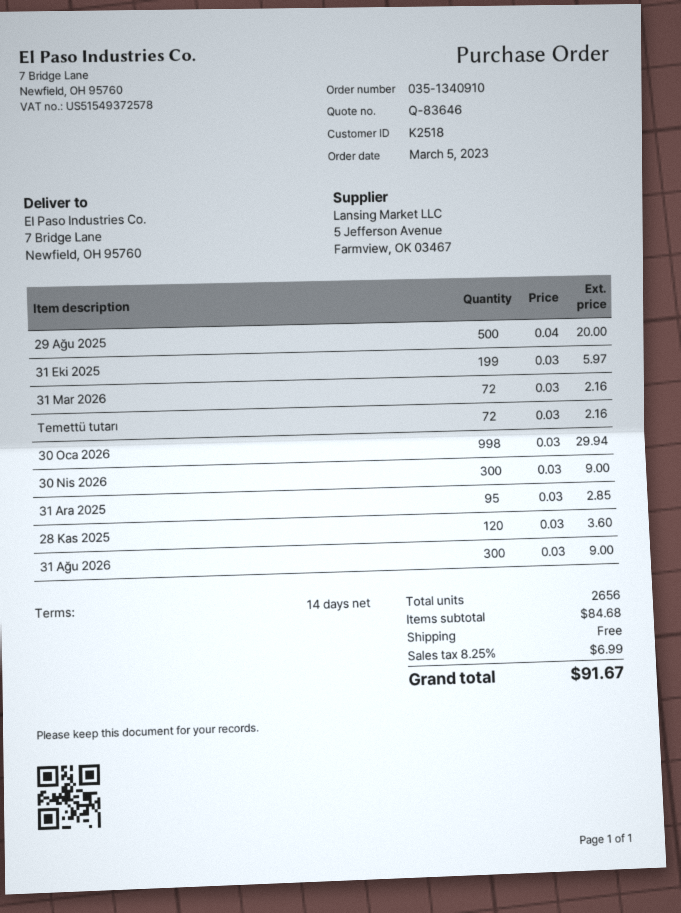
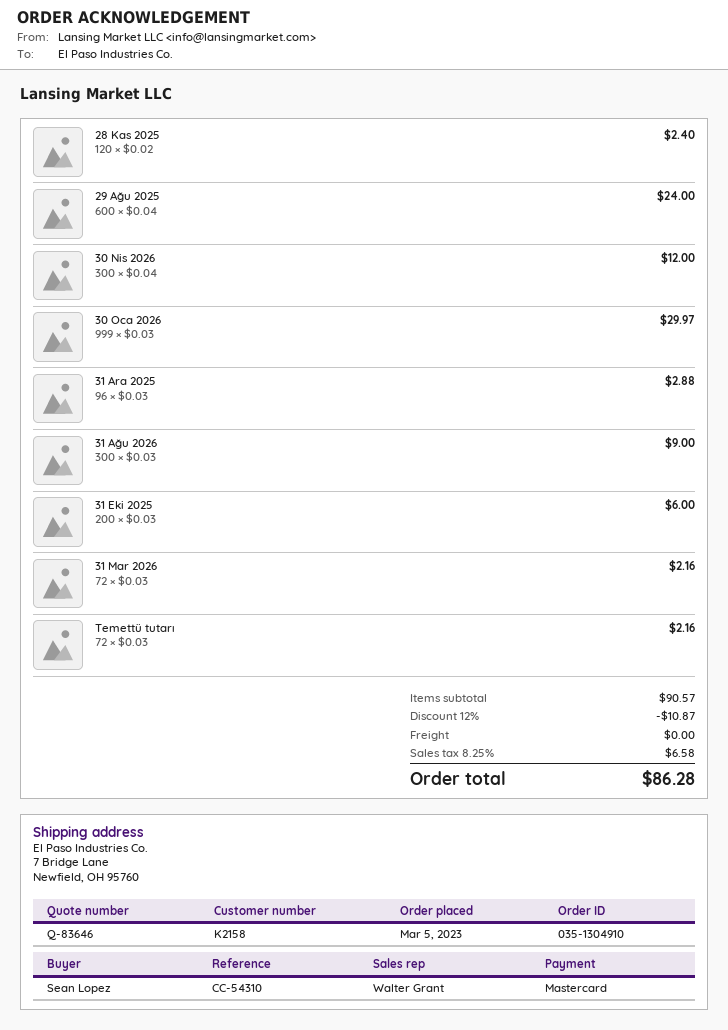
order number: 035-1340910 -> 035-1304910
customer number: K2518 -> K2158
29 Ağu 2025: 500 x 0.04 = 20.00 -> 600 x 0.04 = 24.00
31 Eki 2025: 199 x 0.03 = 5.97 -> 200 x 0.03 = 6.00
30 Oca 2026: 998 x 0.03 = 29.94 -> 999 x 0.03 = 29.97
30 Nis 2026: 300 x 0.03 = 9.00 -> 300 x 0.04 = 12.00
31 Ara 2025: 95 x 0.03 = 2.85 -> 96 x 0.03 = 2.88
28 Kas 2025: 120 x 0.03 = 3.60 -> 120 x 0.02 = 2.40
subtotal: 84.68 -> 90.57
discount: none -> 12% = 10.87
tax: 8.25% = 6.99 -> 8.25% = 6.58
total: 91.67 -> 86.28

